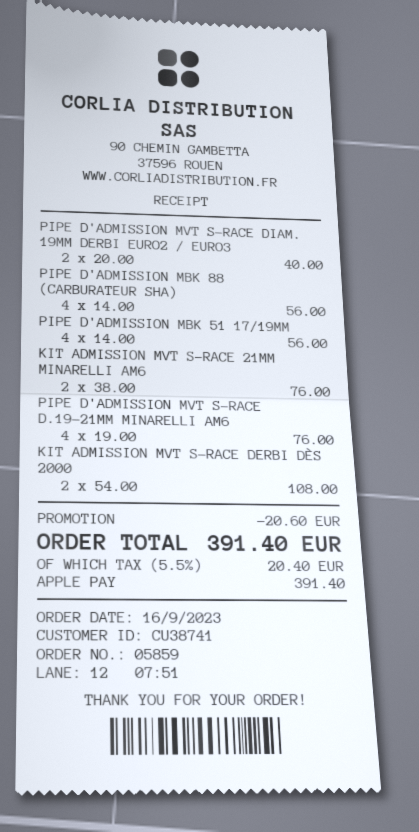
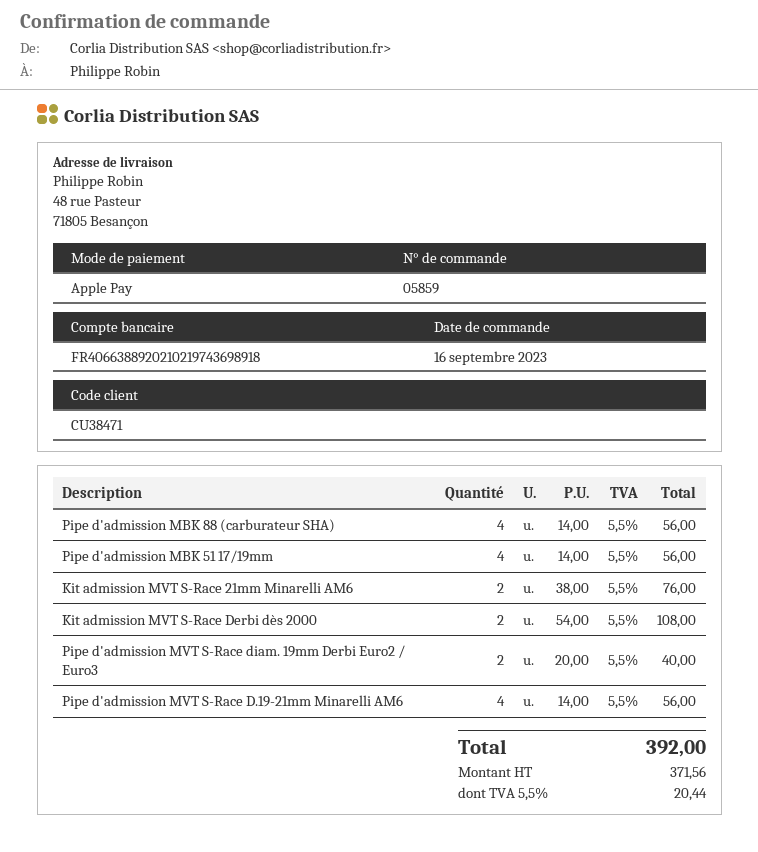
customer number: CU38741 -> CU38471
PIPE D'ADMISSION MVT S-RACE D.19-21MM MINARELLI AM6: 4 x 19.00 = 76.00 -> 4 x 14.00 = 56.00
discount: 20.60 -> none
tax: 5.5% = 20.40 -> 5.5% = 20.44
total: 391.40 -> 392.00

